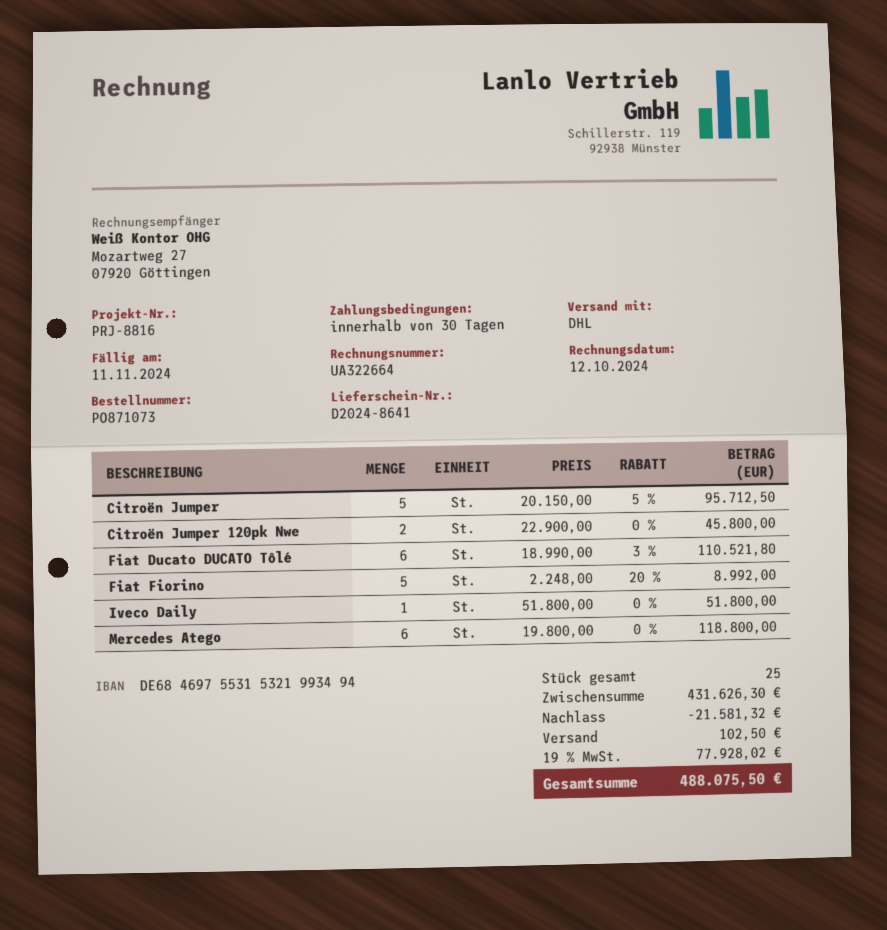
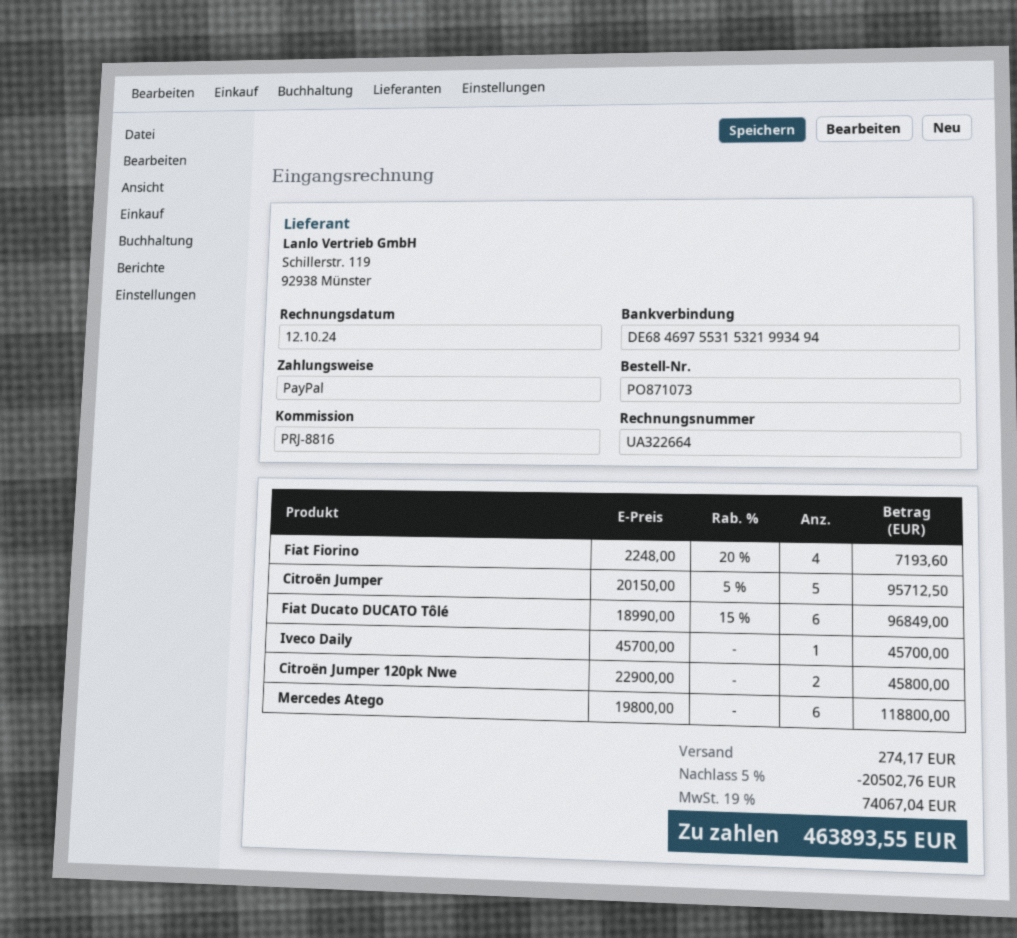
Fiat Ducato DUCATO Tôlé: 6 x 18990.00 - 3% = 110521.80 -> 6 x 18990.00 - 15% = 96849.00
Fiat Fiorino: 5 x 2248.00 - 20% = 8992.00 -> 4 x 2248.00 - 20% = 7193.60
Iveco Daily: 1 x 51800.00 = 51800.00 -> 1 x 45700.00 = 45700.00
discount: 21581.32 -> 20502.76
shipping: 102.50 -> 274.17
tax: 19% = 77928.02 -> 19% = 74067.04
total: 488075.50 -> 463893.55

